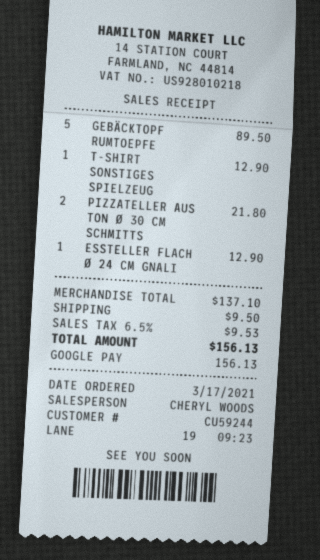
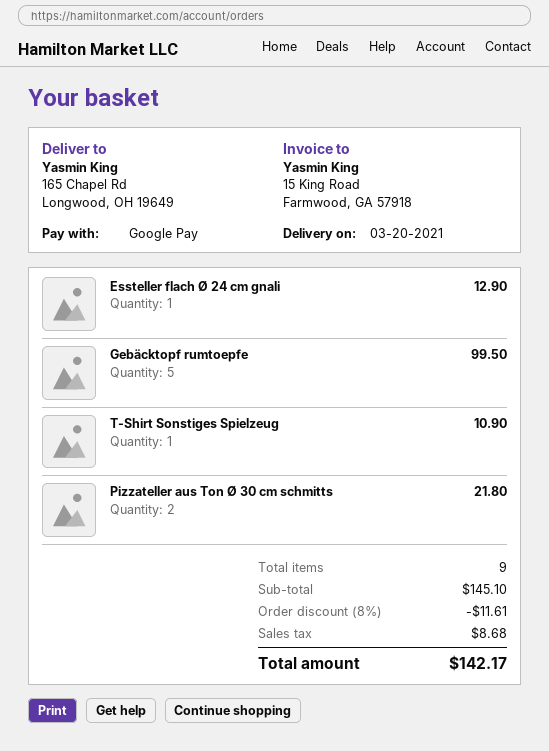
GEBÄCKTOPF RUMTOEPFE: 5 for 89.50 -> 5 for 99.50
T-SHIRT SONSTIGES SPIELZEUG: 1 for 12.90 -> 1 for 10.90
subtotal: 137.10 -> 145.10
discount: none -> 8% = 11.61
shipping: 9.50 -> none
tax: 9.53 -> 8.68
total: 156.13 -> 142.17

